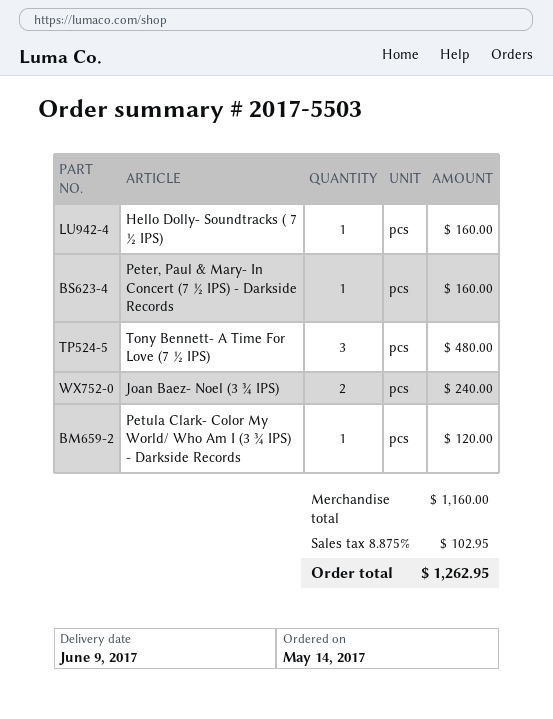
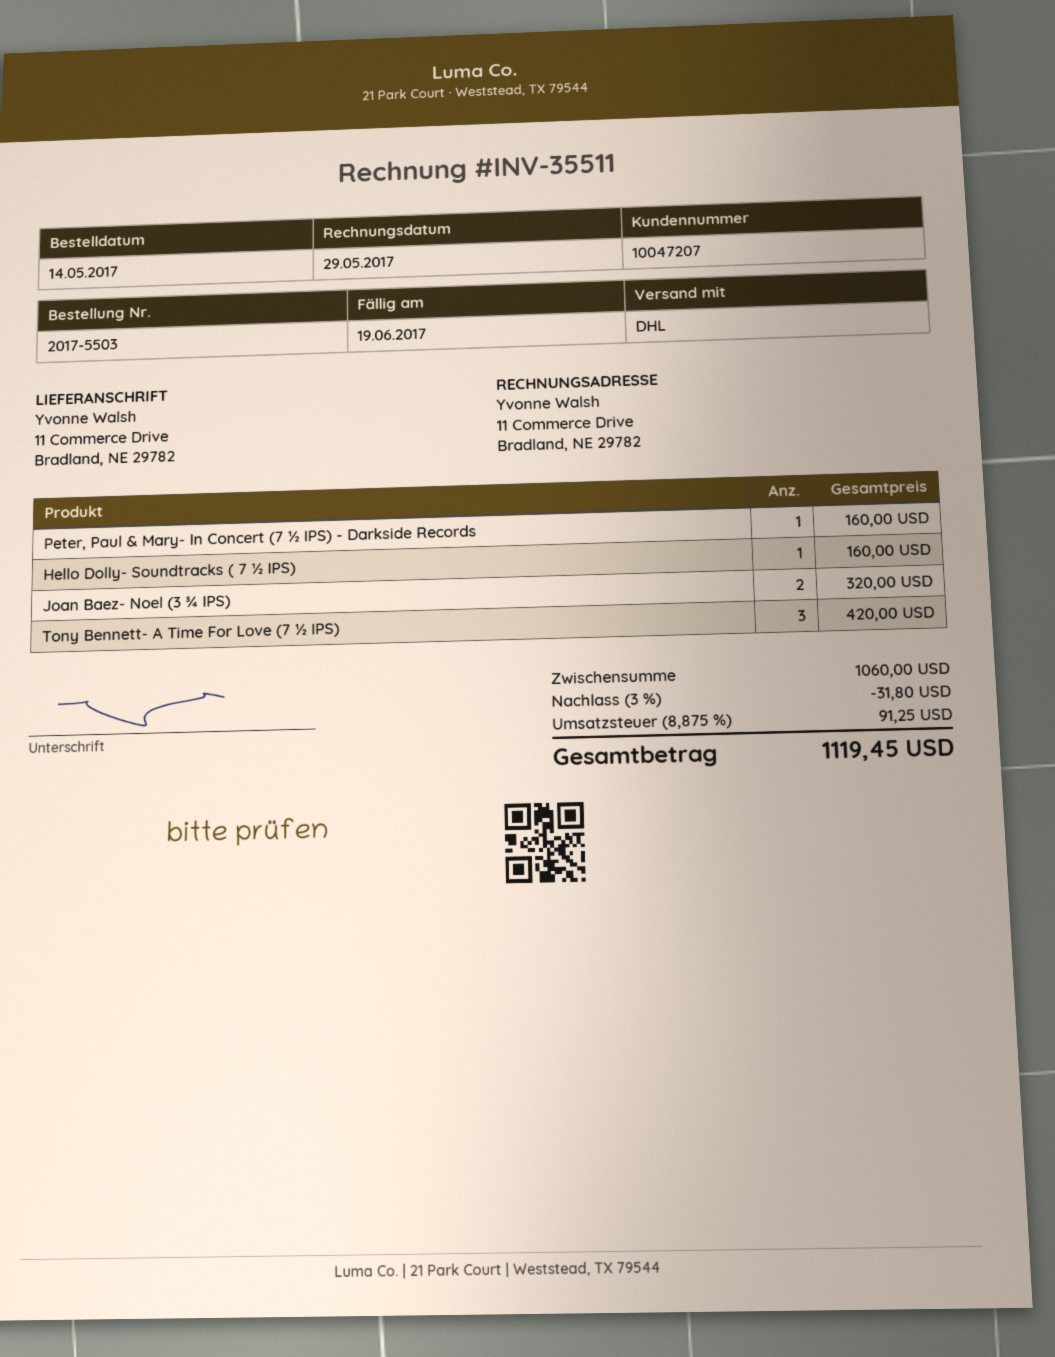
Tony Bennett- A Time For Love (7 ½ IPS): 3 for 480.00 -> 3 for 420.00
Joan Baez- Noel (3 ¾ IPS): 2 for 240.00 -> 2 for 320.00
Petula Clark- Color My World/ Who Am I (3 ¾ IPS) - Darkside Records: 1 for 120.00 -> none
subtotal: 1160.00 -> 1060.00
discount: none -> 3% = 31.80
tax: 8.875% = 102.95 -> 8.875% = 91.25
total: 1262.95 -> 1119.45

